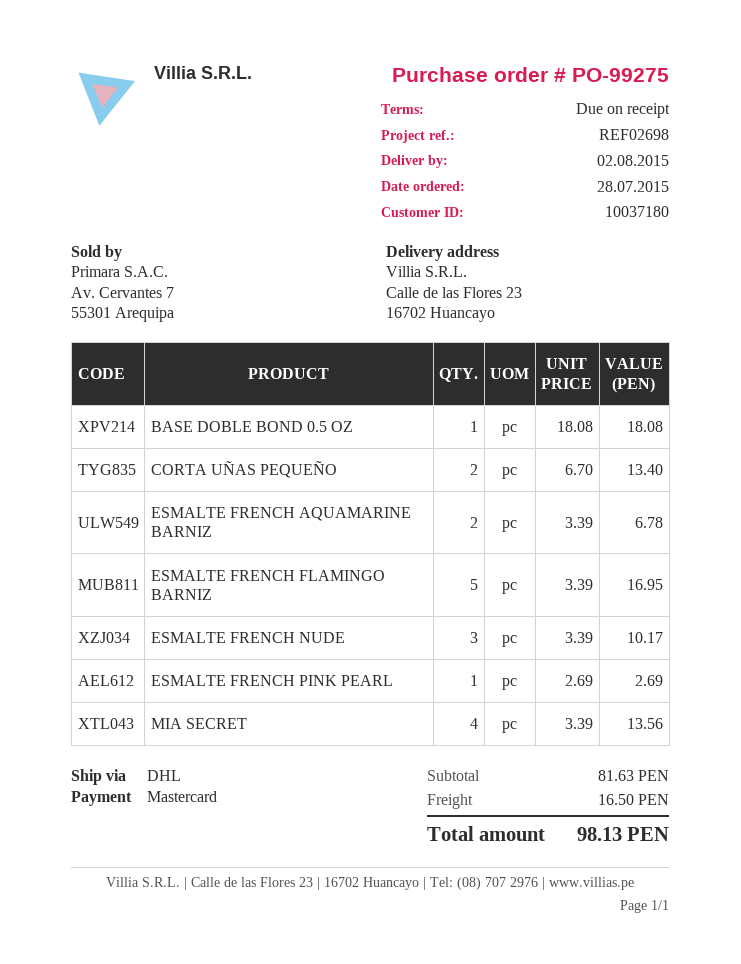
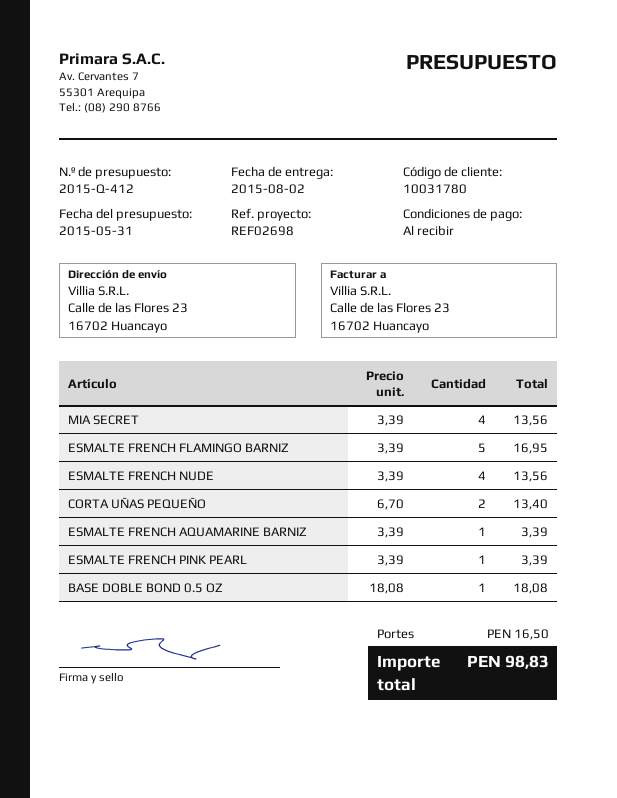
customer number: 10037180 -> 10031780
ESMALTE FRENCH AQUAMARINE BARNIZ: 2 x 3.39 = 6.78 -> 1 x 3.39 = 3.39
ESMALTE FRENCH NUDE: 3 x 3.39 = 10.17 -> 4 x 3.39 = 13.56
ESMALTE FRENCH PINK PEARL: 1 x 2.69 = 2.69 -> 1 x 3.39 = 3.39
total: 98.13 -> 98.83

